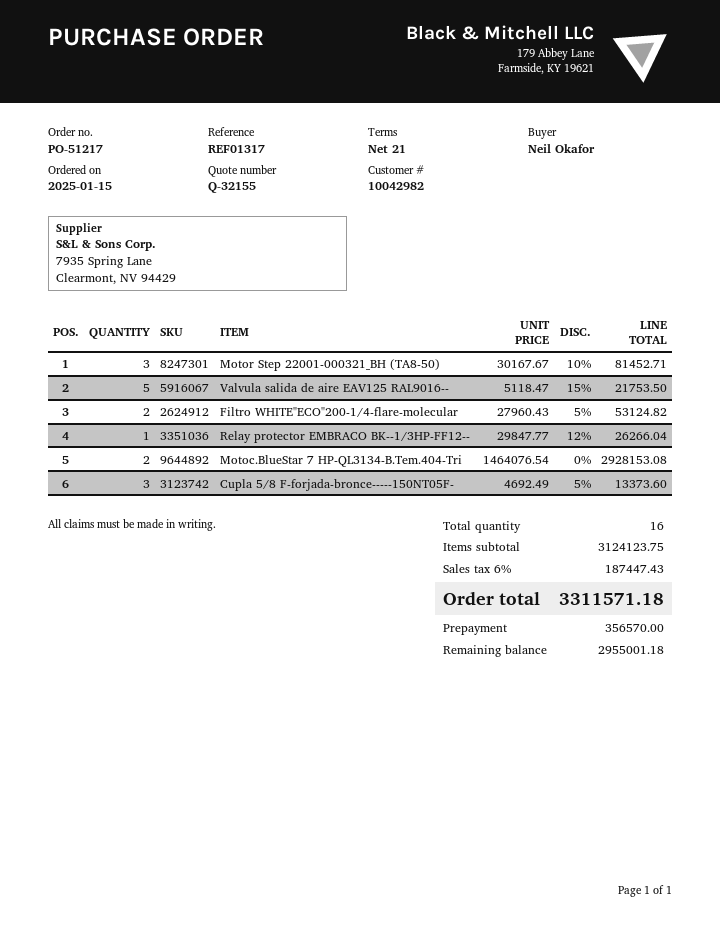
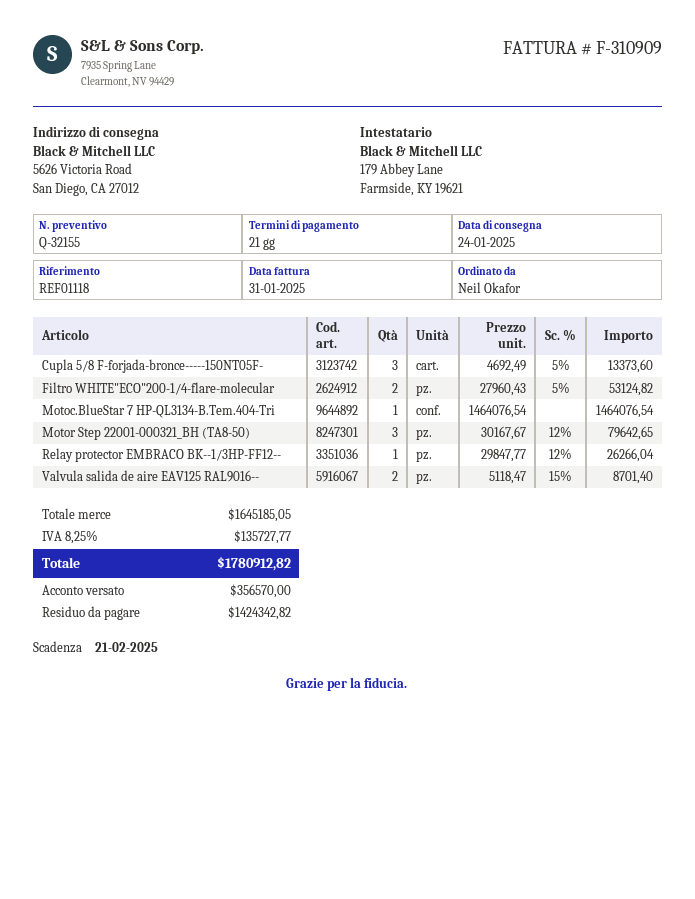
reference: REF01317 -> REF01118
Motor Step 22001-000321_BH (TA8-50): 3 x 30167.67 - 10% = 81452.71 -> 3 x 30167.67 - 12% = 79642.65
Valvula salida de aire EAV125 RAL9016--: 5 x 5118.47 - 15% = 21753.50 -> 2 x 5118.47 - 15% = 8701.40
Motoc.BlueStar 7 HP-QL3134-B.Tem.404-Tri: 2 x 1464076.54 = 2928153.08 -> 1 x 1464076.54 = 1464076.54
subtotal: 3124123.75 -> 1645185.05
tax: 6% = 187447.43 -> 8.25% = 135727.77
total: 3311571.18 -> 1780912.82
balance: 2955001.18 -> 1424342.82

